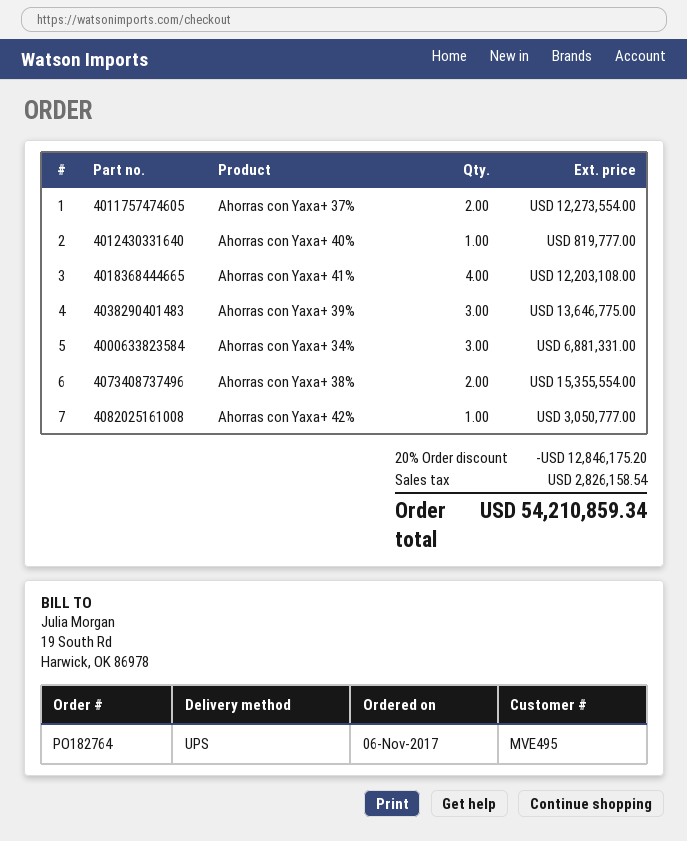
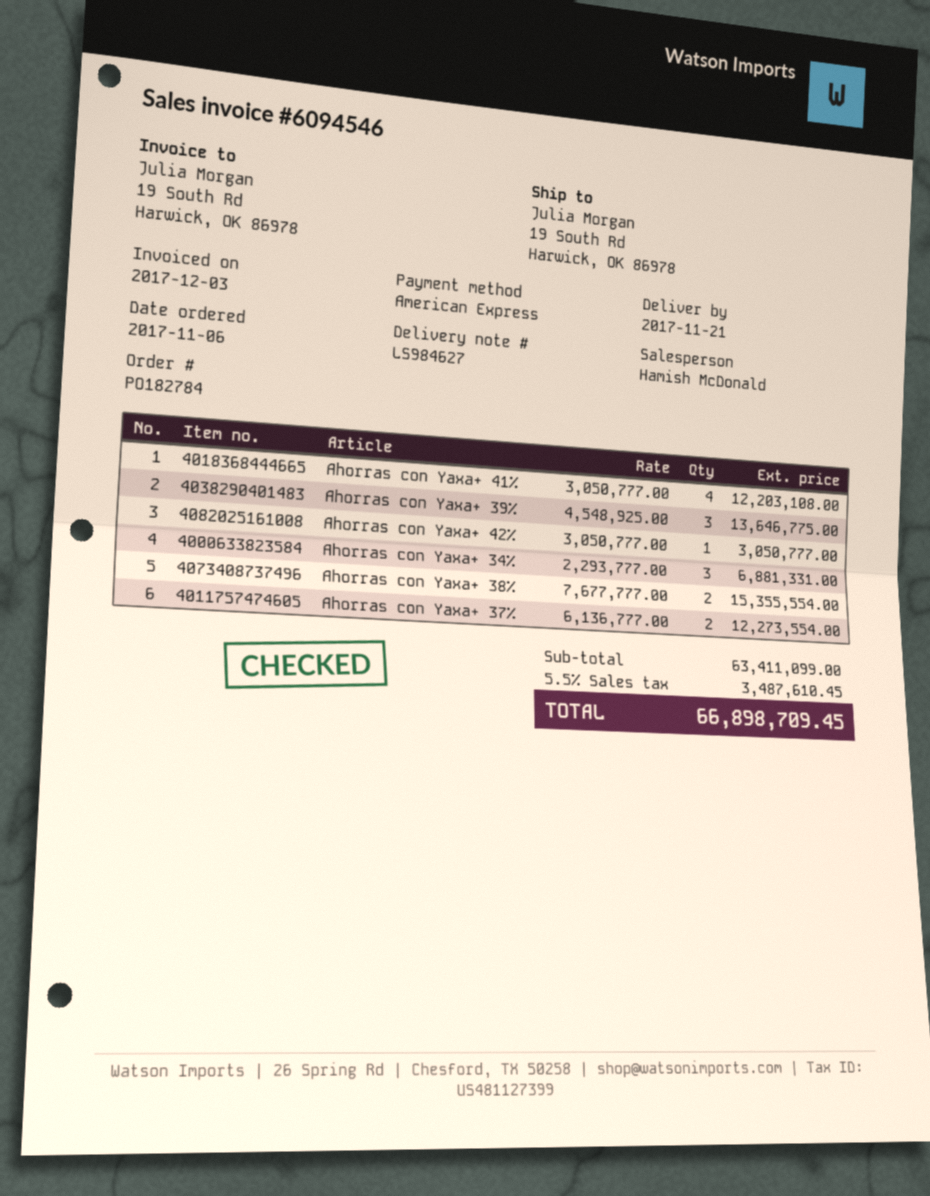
order number: PO182764 -> PO182784
Ahorras con Yaxa+ 40%: 1 for 819777.00 -> none
discount: 20% = 12846175.20 -> none
tax: 2826158.54 -> 3487610.45
total: 54210859.34 -> 66898709.45

